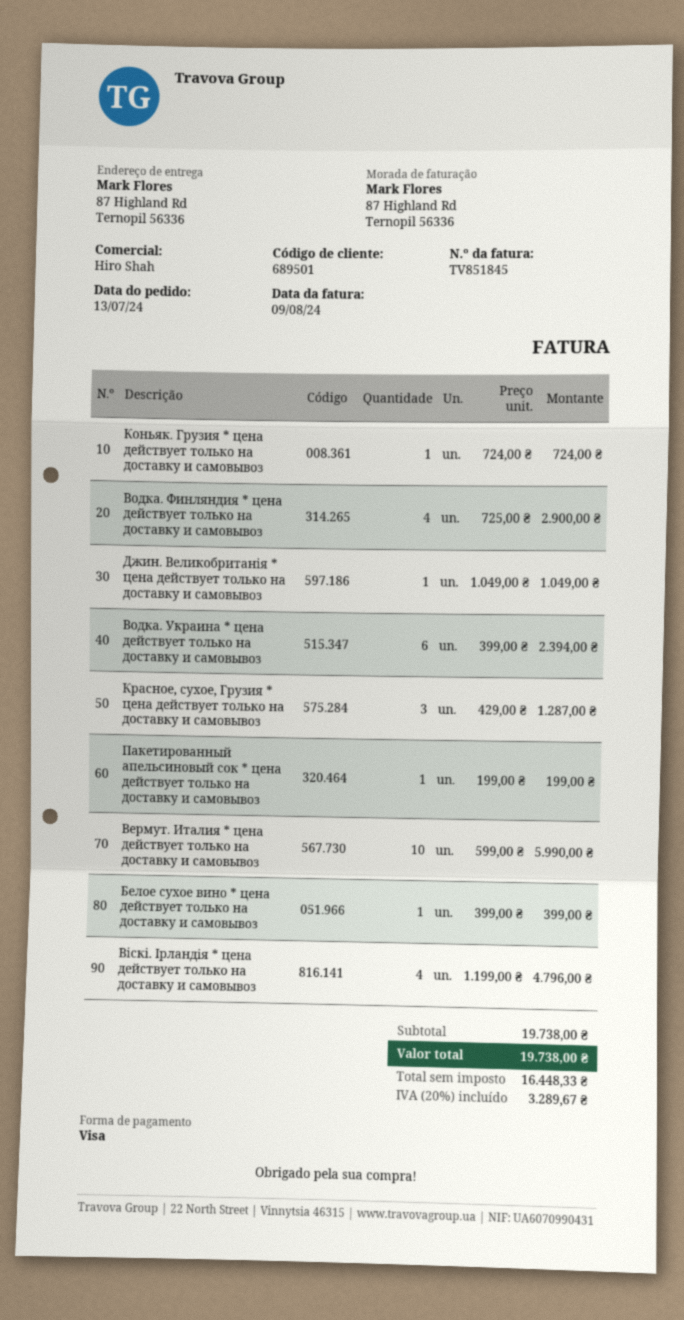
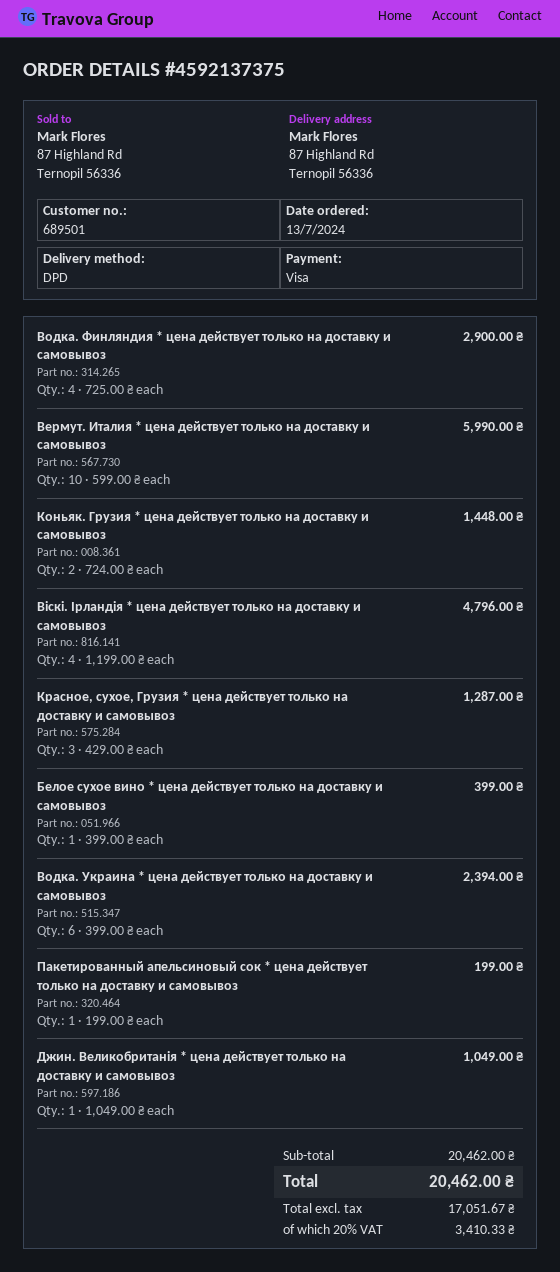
Коньяк. Грузия * цена действует только на доставку и самовывоз: 1 x 724.00 = 724.00 -> 2 x 724.00 = 1448.00
subtotal: 19738.00 -> 20462.00
net: 16448.33 -> 17051.67
tax: 20% = 3289.67 -> 20% = 3410.33
total: 19738.00 -> 20462.00

